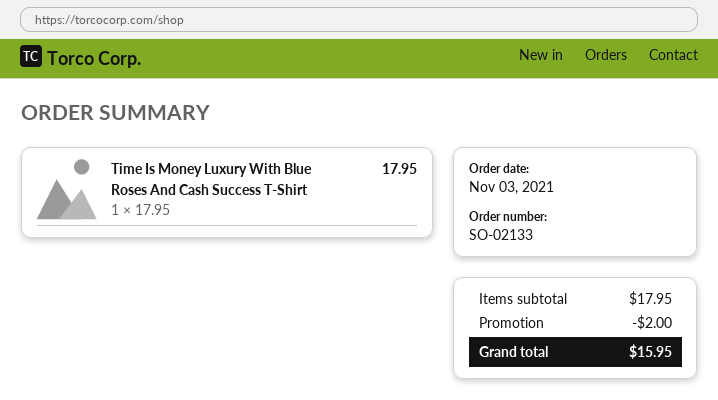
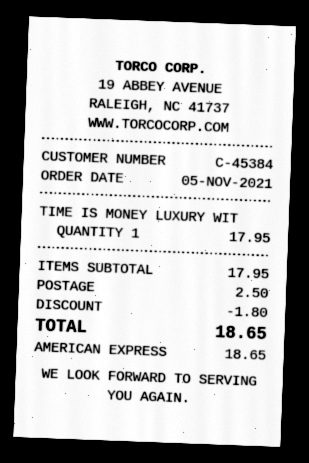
order date: 2021-11-03 -> 2021-11-05
discount: 2.00 -> 1.80
shipping: none -> 2.50
total: 15.95 -> 18.65

